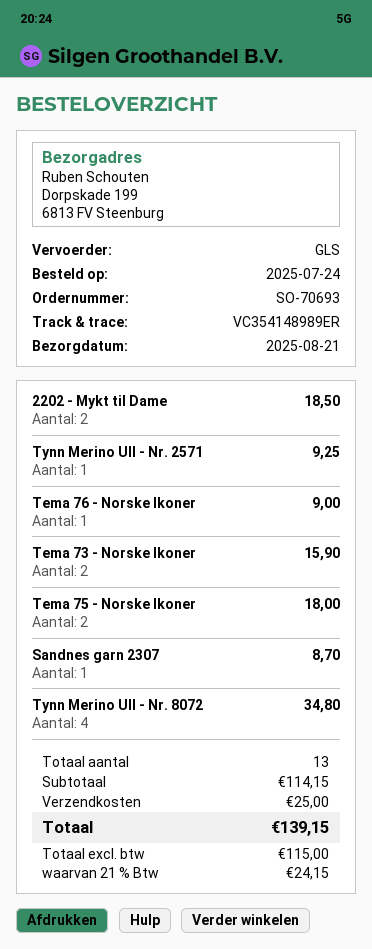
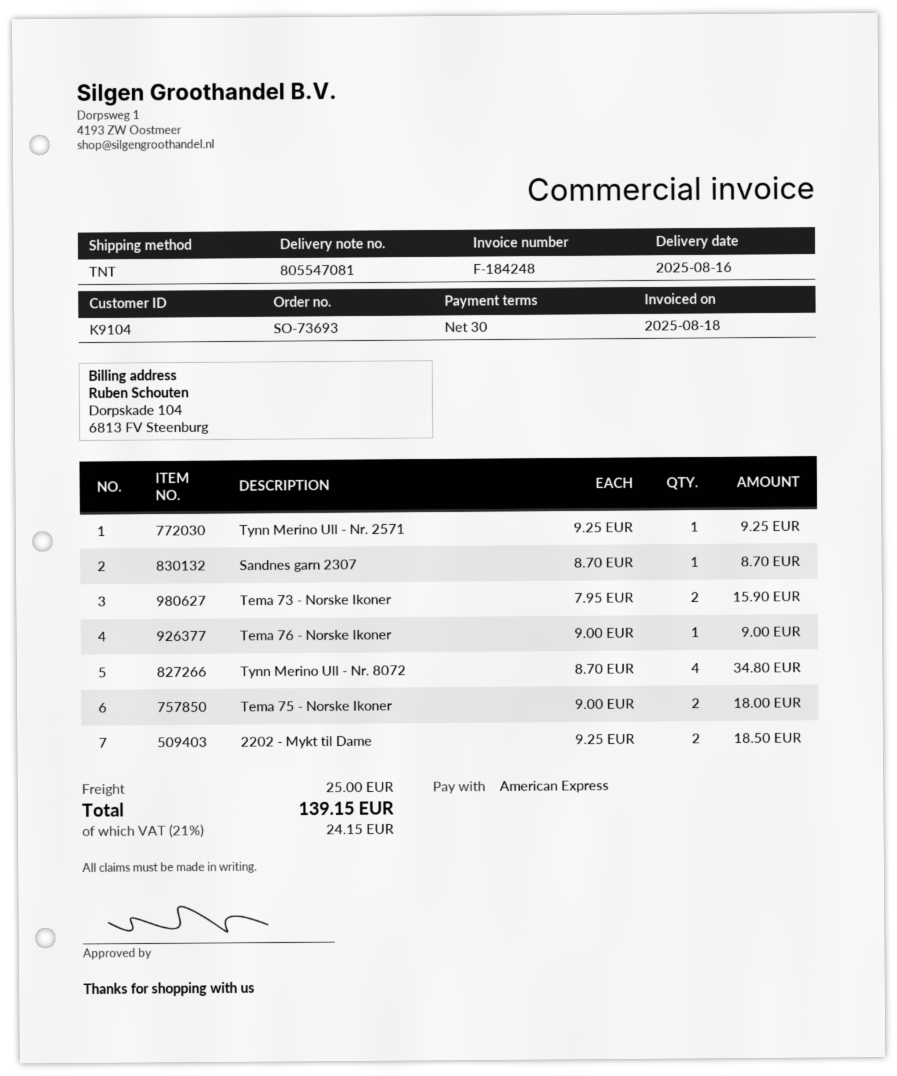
order number: SO-70693 -> SO-73693
delivery date: 2025-08-21 -> 2025-08-16
shipping method: GLS -> TNT

